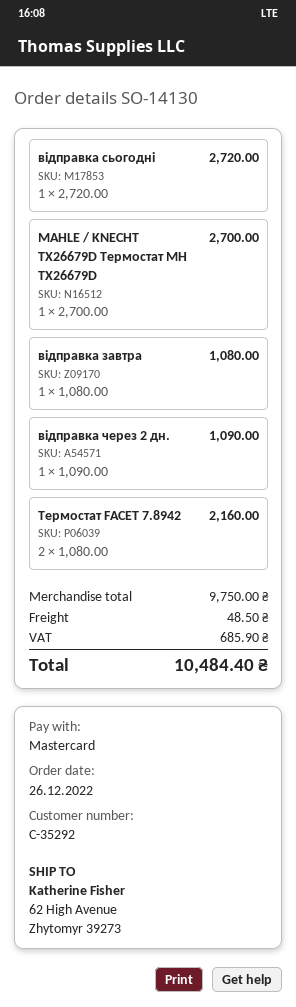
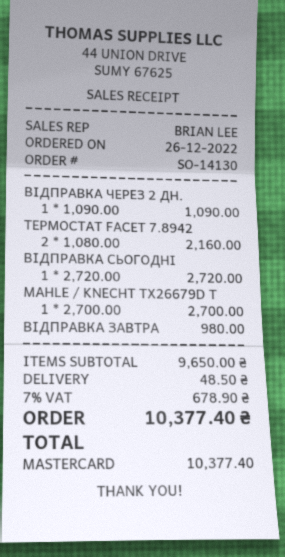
відправка завтра: 1 x 1080.00 = 1080.00 -> 1 x 980.00 = 980.00
subtotal: 9750.00 -> 9650.00
tax: 685.90 -> 678.90
total: 10484.40 -> 10377.40

